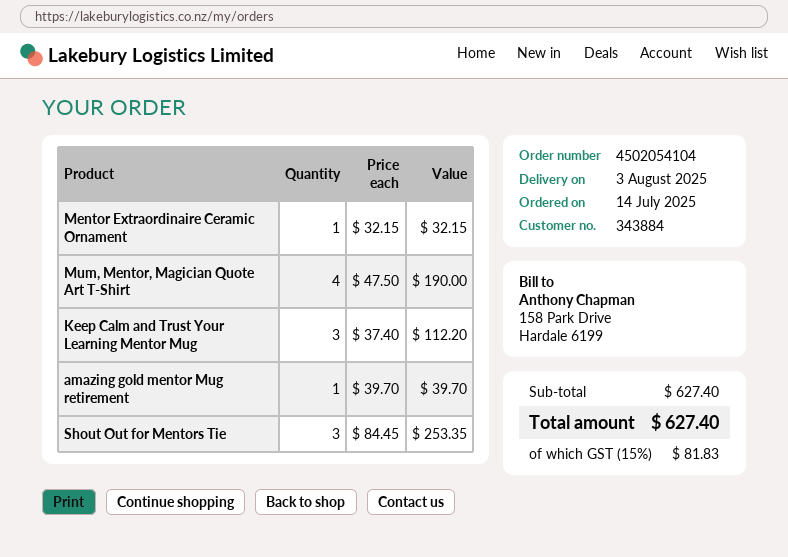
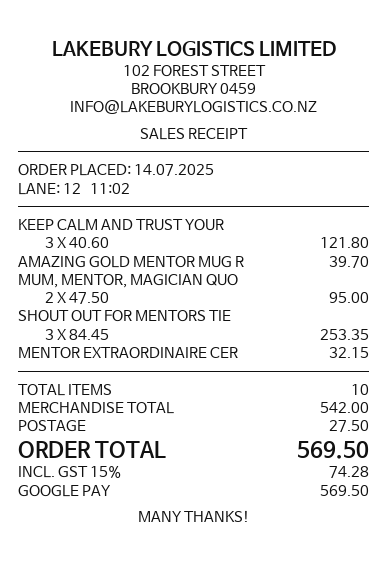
Mum, Mentor, Magician Quote Art T-Shirt: 4 x 47.50 = 190.00 -> 2 x 47.50 = 95.00
Keep Calm and Trust Your Learning Mentor Mug: 3 x 37.40 = 112.20 -> 3 x 40.60 = 121.80
subtotal: 627.40 -> 542.00
shipping: none -> 27.50
tax: 15% = 81.83 -> 15% = 74.28
total: 627.40 -> 569.50

